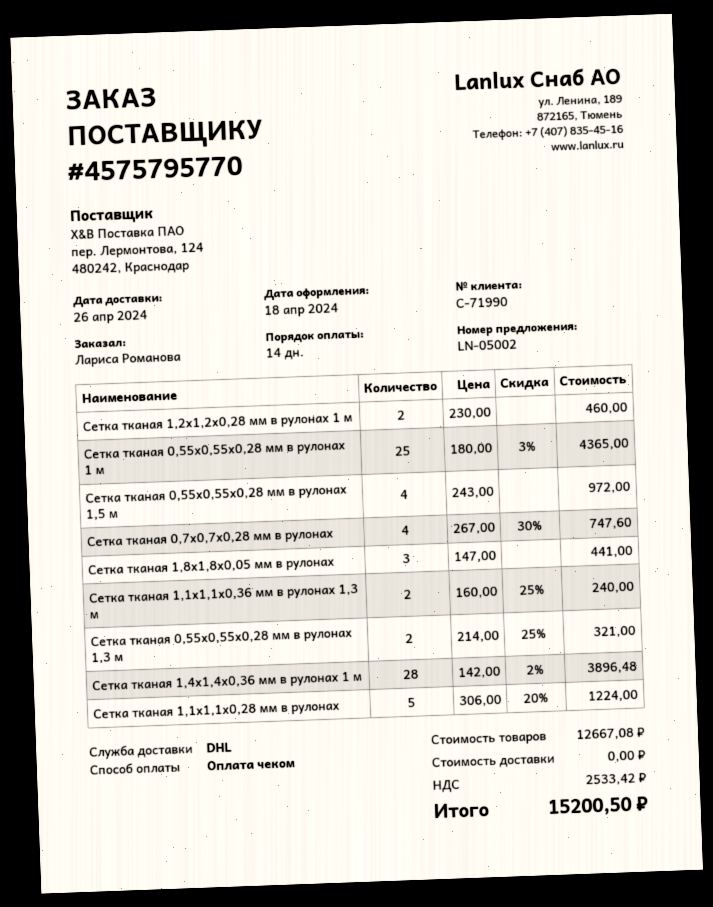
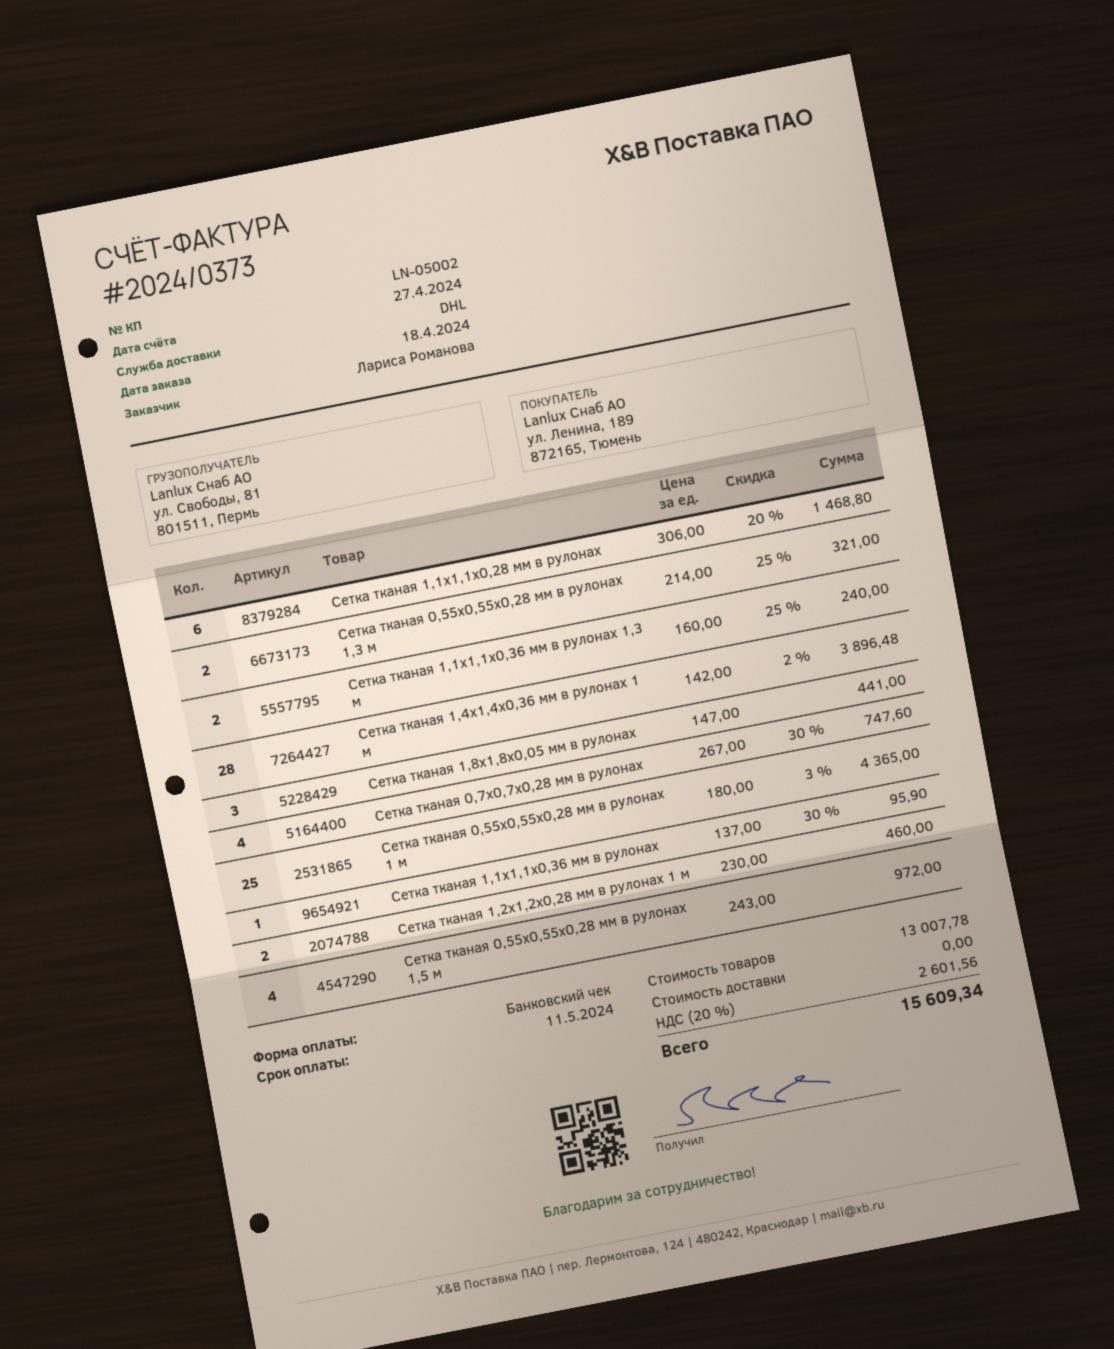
Сетка тканая 1,1х1,1х0,28 мм в рулонах: 5 x 306.00 - 20% = 1224.00 -> 6 x 306.00 - 20% = 1468.80
Сетка тканая 1,1х1,1х0,36 мм в рулонах: none -> 1 x 137.00 - 30% = 95.90
subtotal: 12667.08 -> 13007.78
tax: 2533.42 -> 2601.56
total: 15200.50 -> 15609.34

